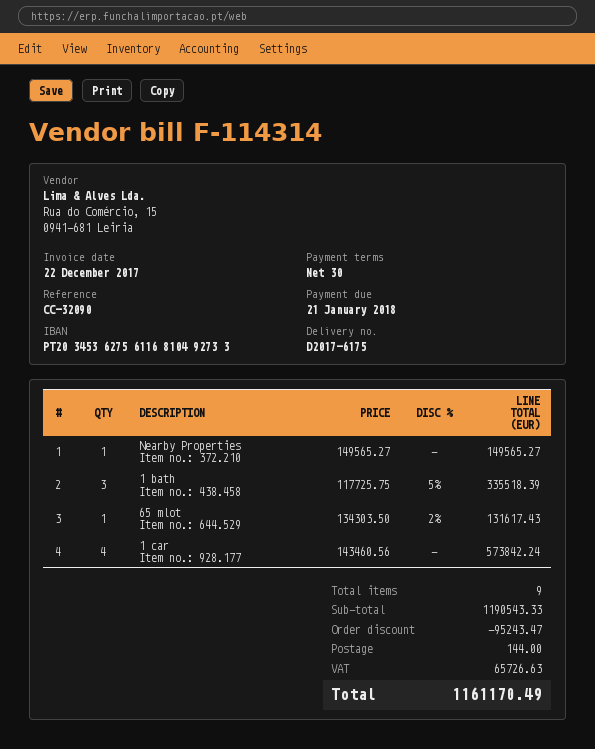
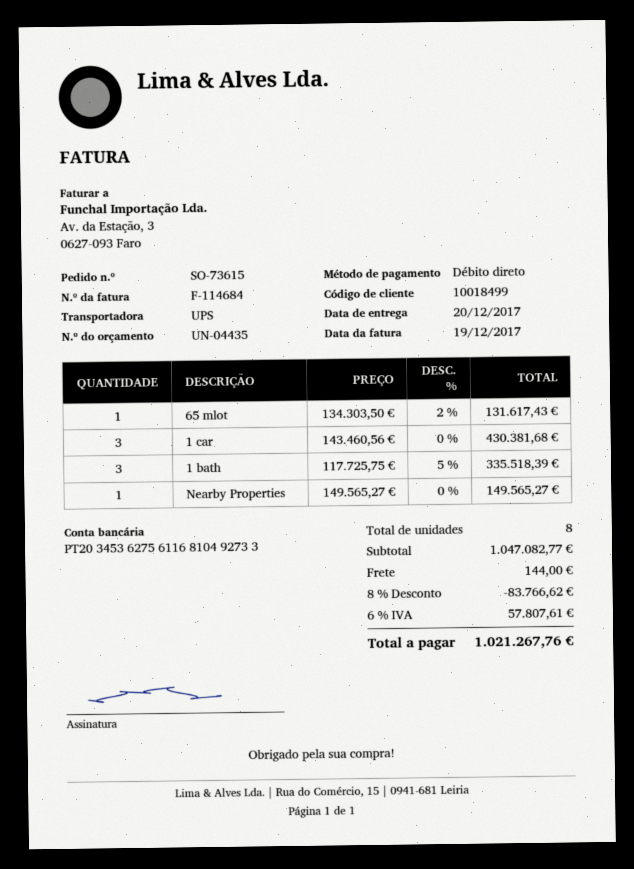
invoice number: F-114314 -> F-114684
invoice date: 2017-12-22 -> 2017-12-19
1 car: 4 x 143460.56 = 573842.24 -> 3 x 143460.56 = 430381.68
total quantity: 9 -> 8
subtotal: 1190543.33 -> 1047082.77
discount: 95243.47 -> 83766.62
tax: 65726.63 -> 57807.61
total: 1161170.49 -> 1021267.76

